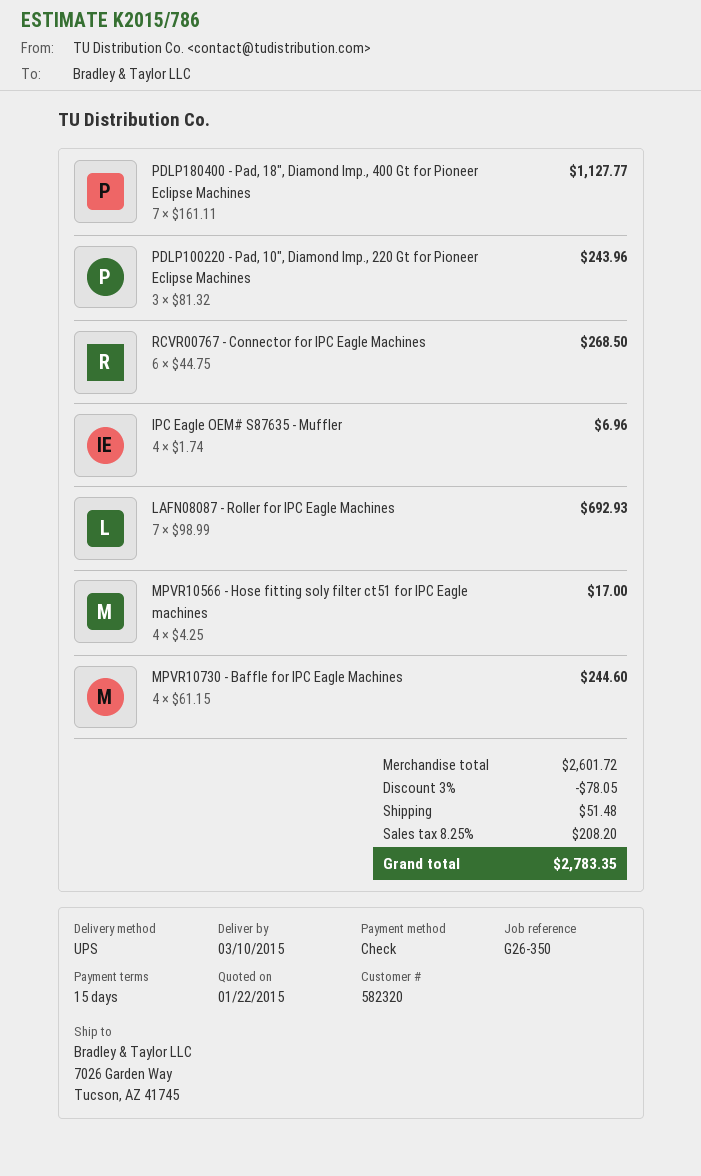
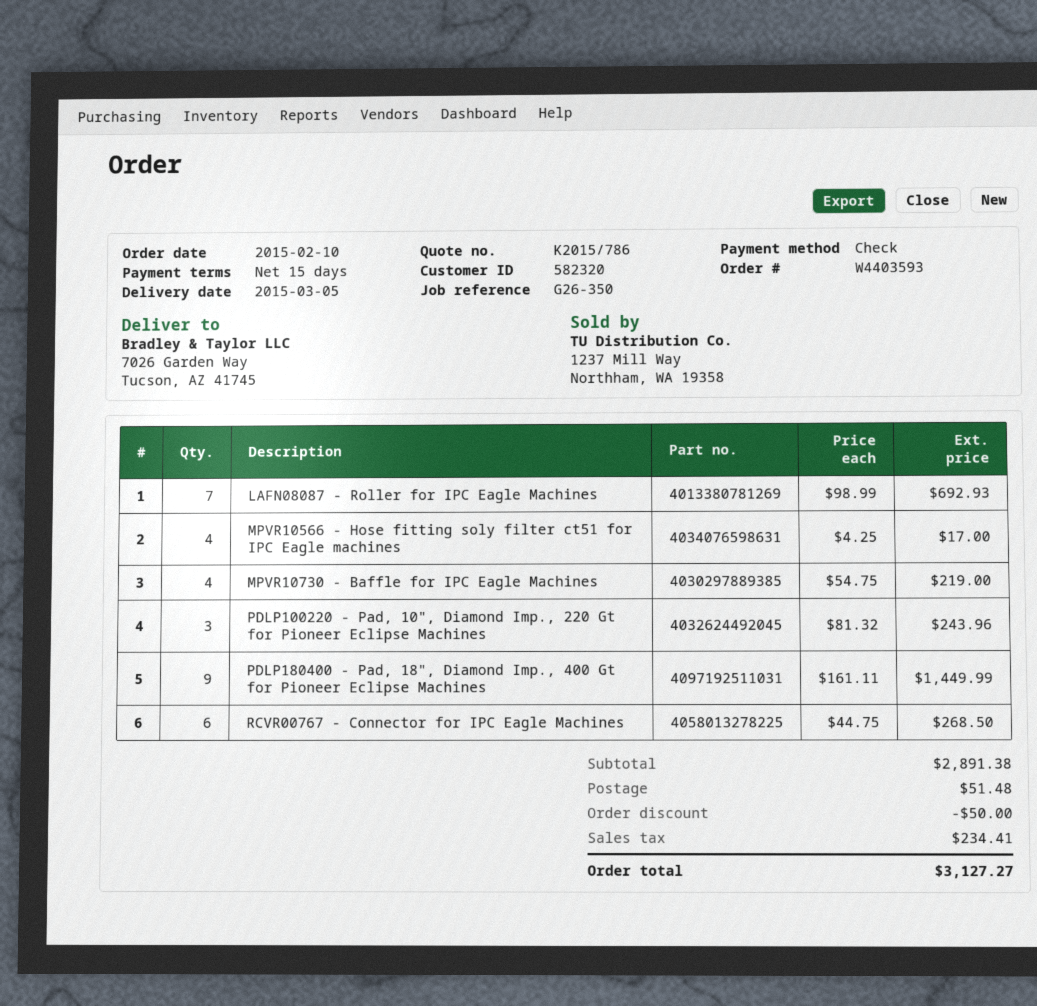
delivery date: 2015-03-10 -> 2015-03-05
PDLP180400 - Pad, 18", Diamond Imp., 400 Gt for Pioneer Eclipse Machines: 7 x 161.11 = 1127.77 -> 9 x 161.11 = 1449.99
IPC Eagle OEM# S87635 - Muffler: 4 x 1.74 = 6.96 -> none
MPVR10730 - Baffle for IPC Eagle Machines: 4 x 61.15 = 244.60 -> 4 x 54.75 = 219.00
subtotal: 2601.72 -> 2891.38
discount: 78.05 -> 50.00
tax: 208.20 -> 234.41
total: 2783.35 -> 3127.27

